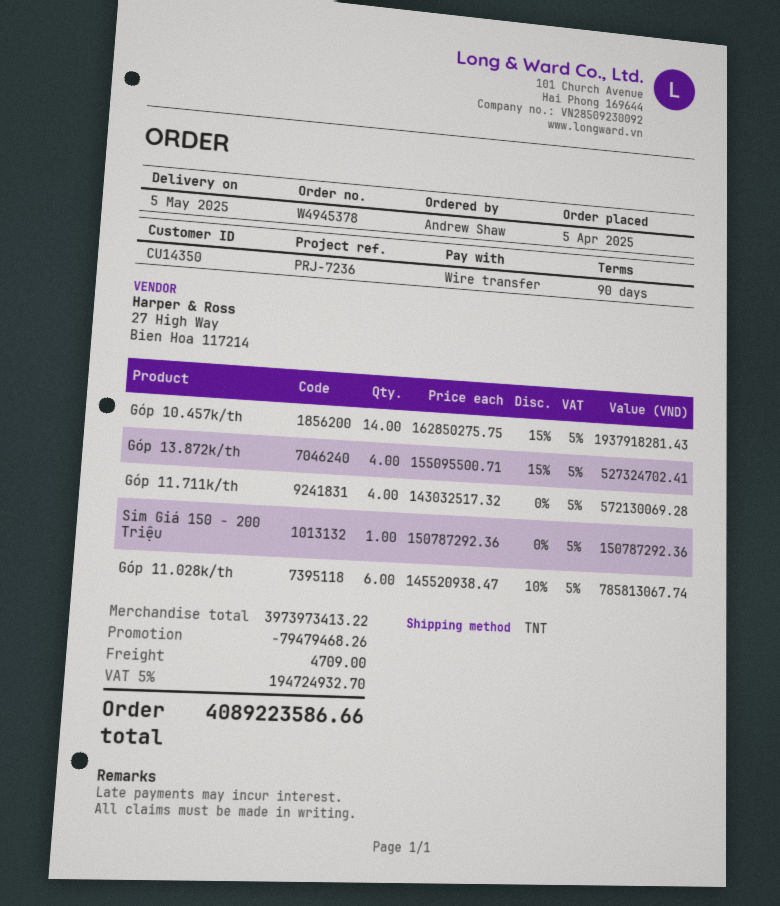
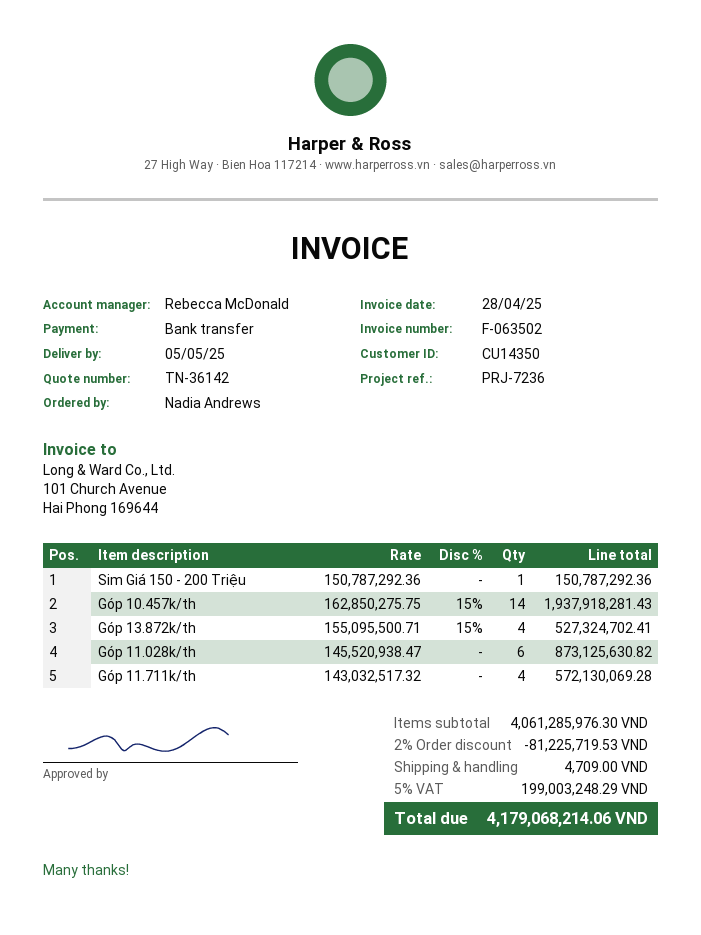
ordered by: Andrew Shaw -> Nadia Andrews
Góp 11.028k/th: 6 x 145520938.47 - 10% = 785813067.74 -> 6 x 145520938.47 = 873125630.82
subtotal: 3973973413.22 -> 4061285976.30
discount: 79479468.26 -> 81225719.53
tax: 5% = 194724932.70 -> 5% = 199003248.29
total: 4089223586.66 -> 4179068214.06

